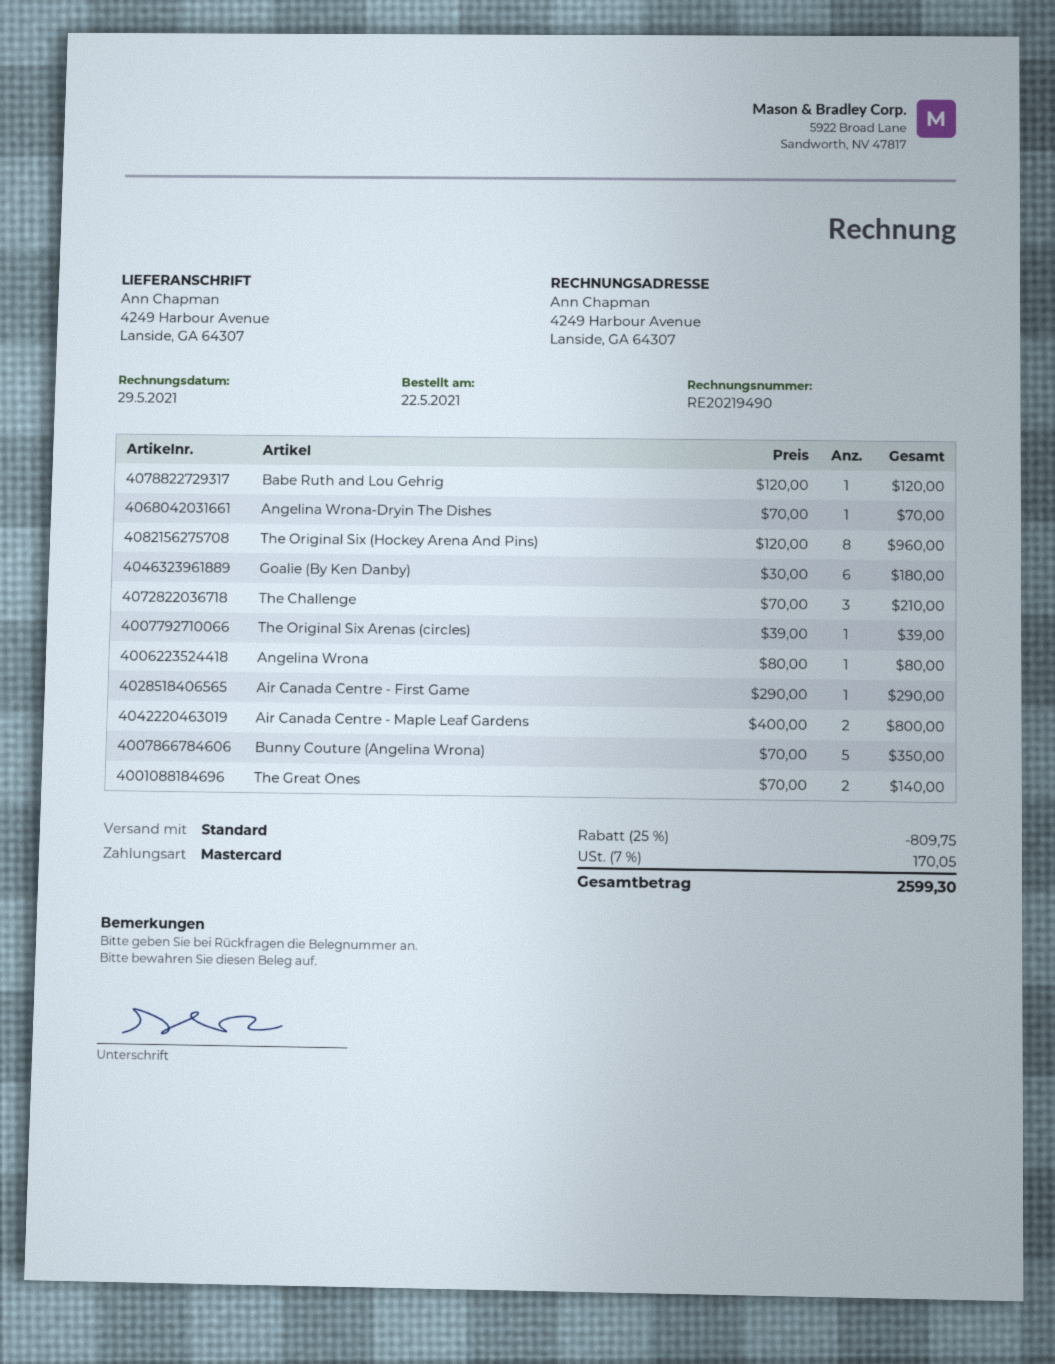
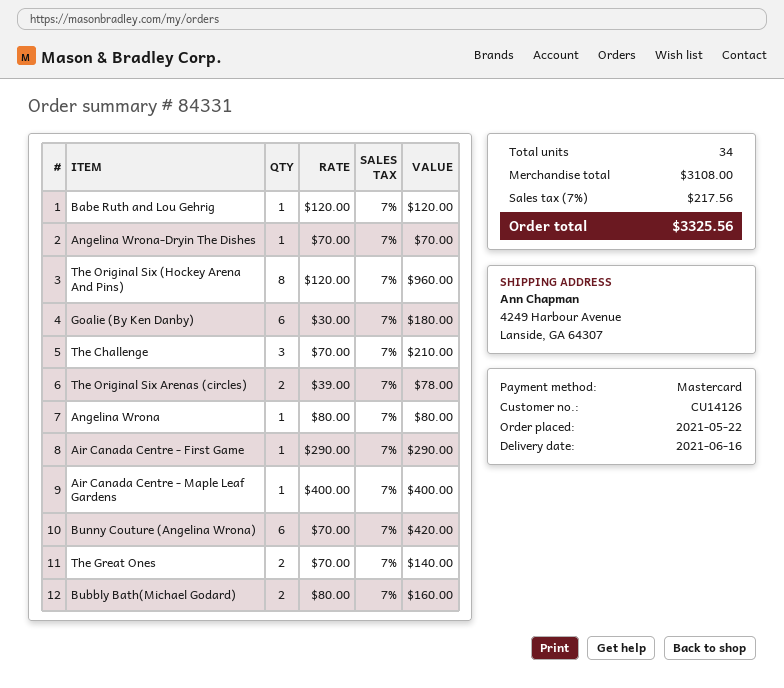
The Original Six Arenas (circles): 1 x 39.00 = 39.00 -> 2 x 39.00 = 78.00
Air Canada Centre - Maple Leaf Gardens: 2 x 400.00 = 800.00 -> 1 x 400.00 = 400.00
Bunny Couture (Angelina Wrona): 5 x 70.00 = 350.00 -> 6 x 70.00 = 420.00
Bubbly Bath(Michael Godard): none -> 2 x 80.00 = 160.00
discount: 25% = 809.75 -> none
tax: 7% = 170.05 -> 7% = 217.56
total: 2599.30 -> 3325.56

